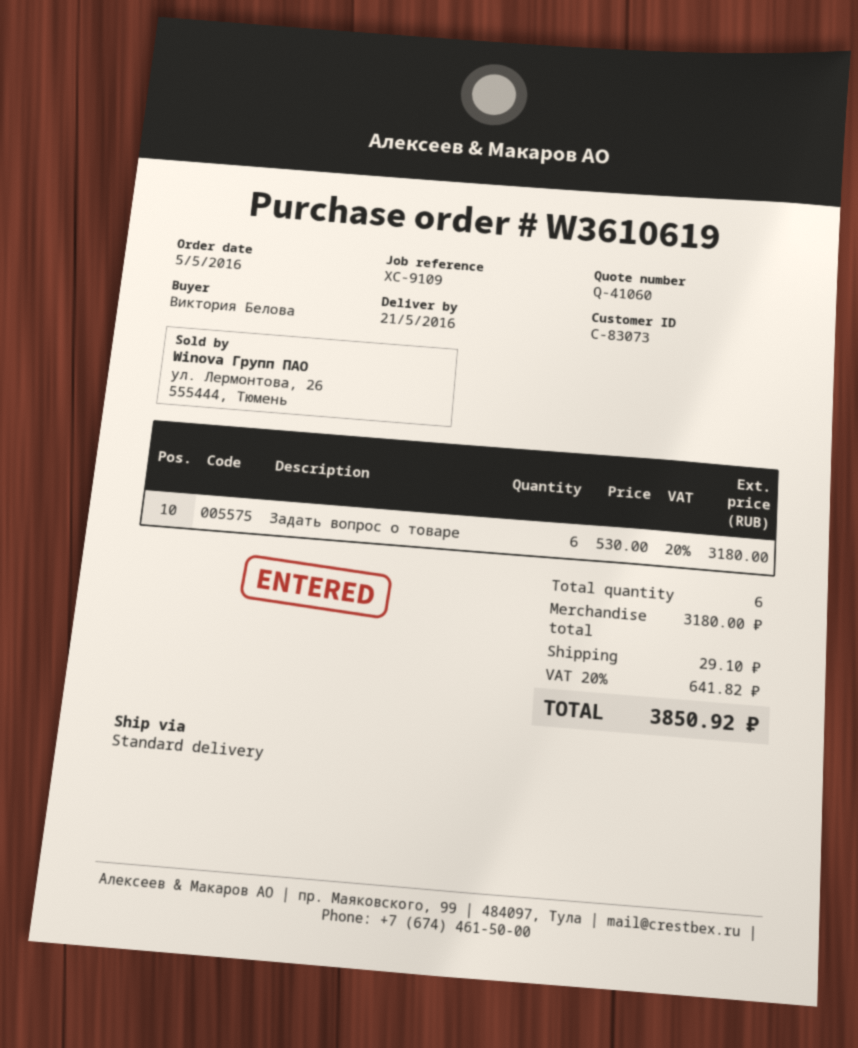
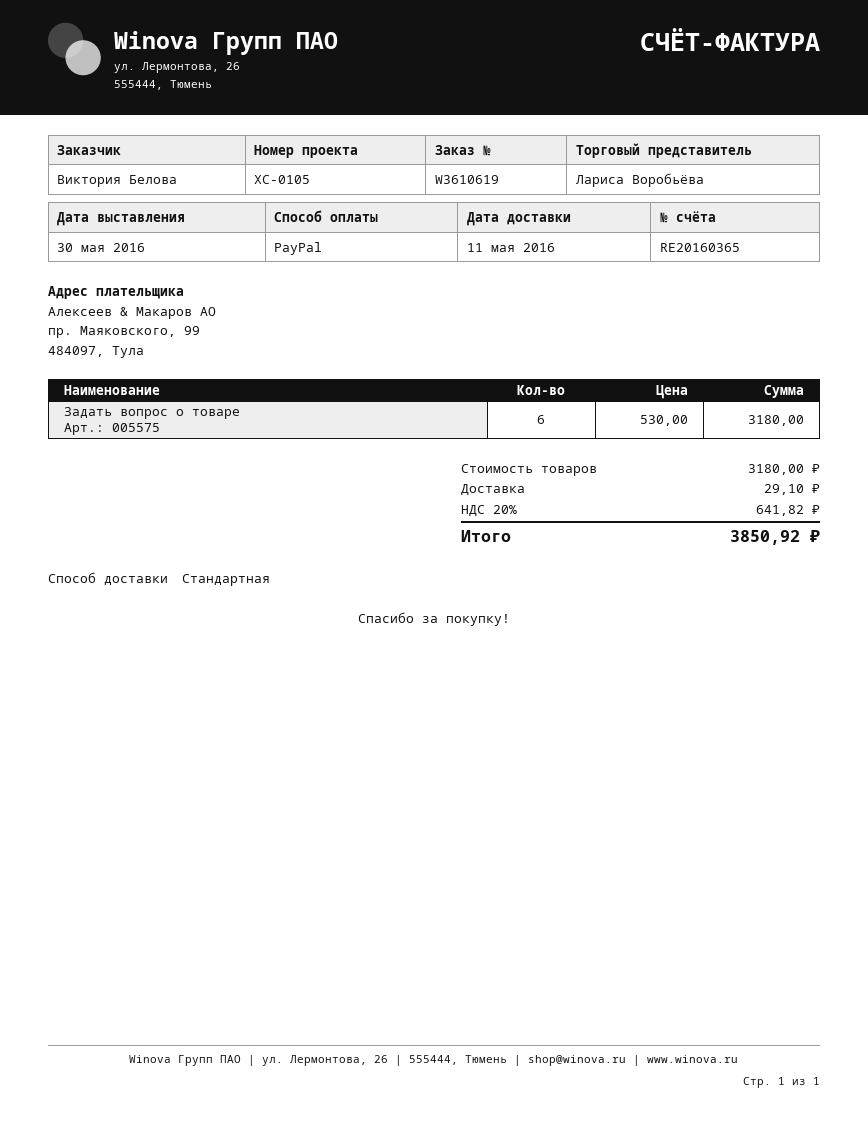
delivery date: 2016-05-21 -> 2016-05-11
reference: XC-9109 -> XC-0105

